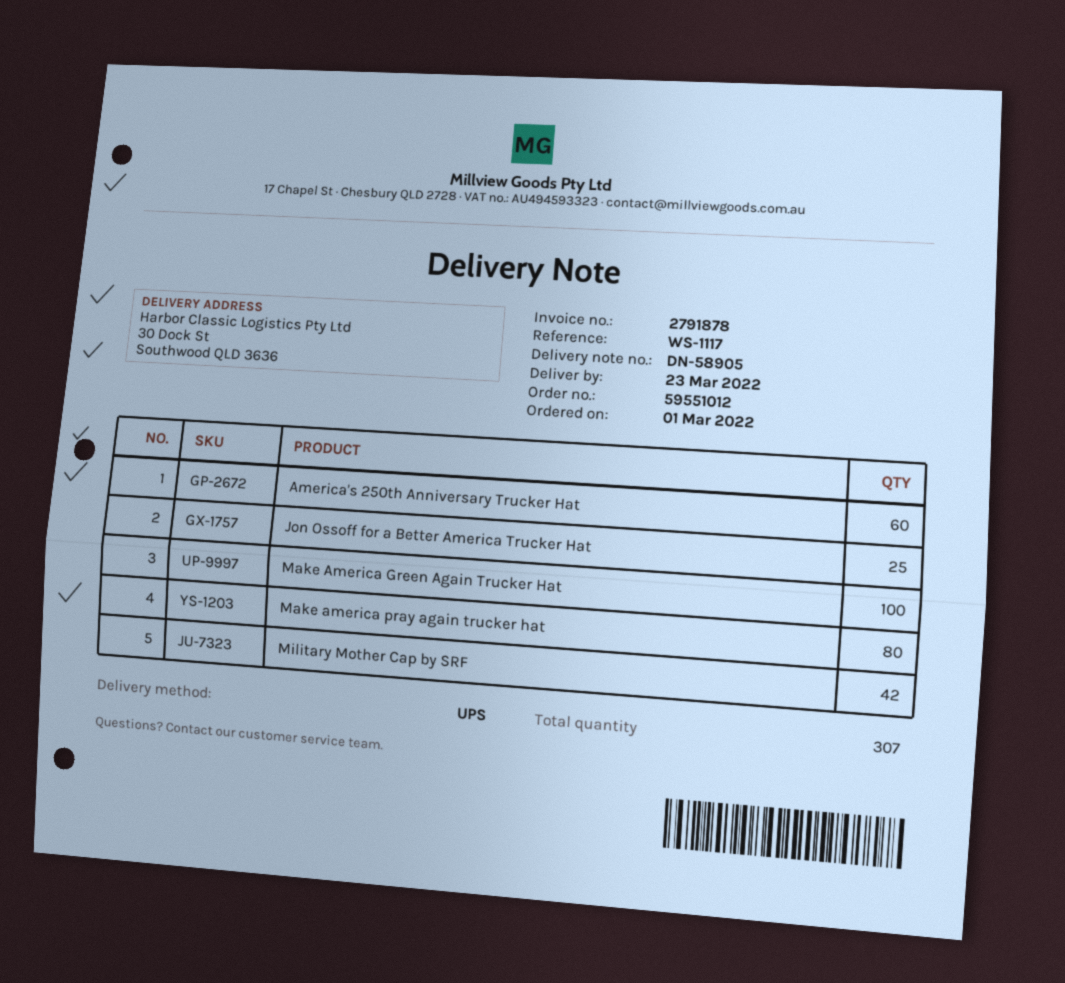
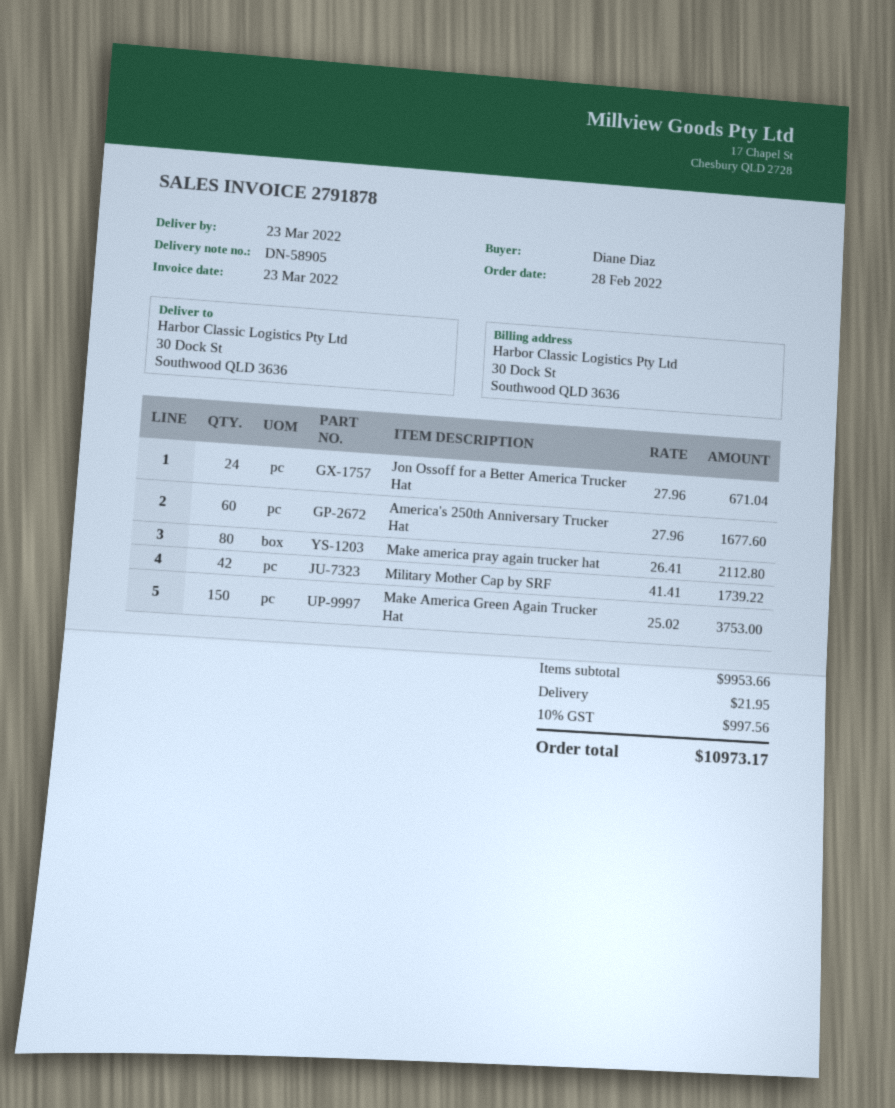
order date: 2022-03-01 -> 2022-02-28
Jon Ossoff for a Better America Trucker Hat: 25 -> 24
Make America Green Again Trucker Hat: 100 -> 150

